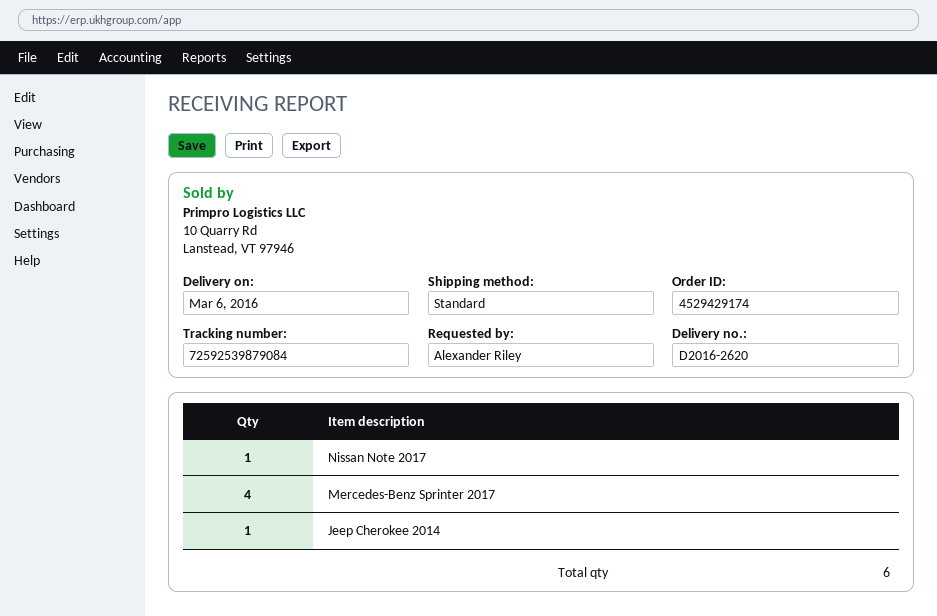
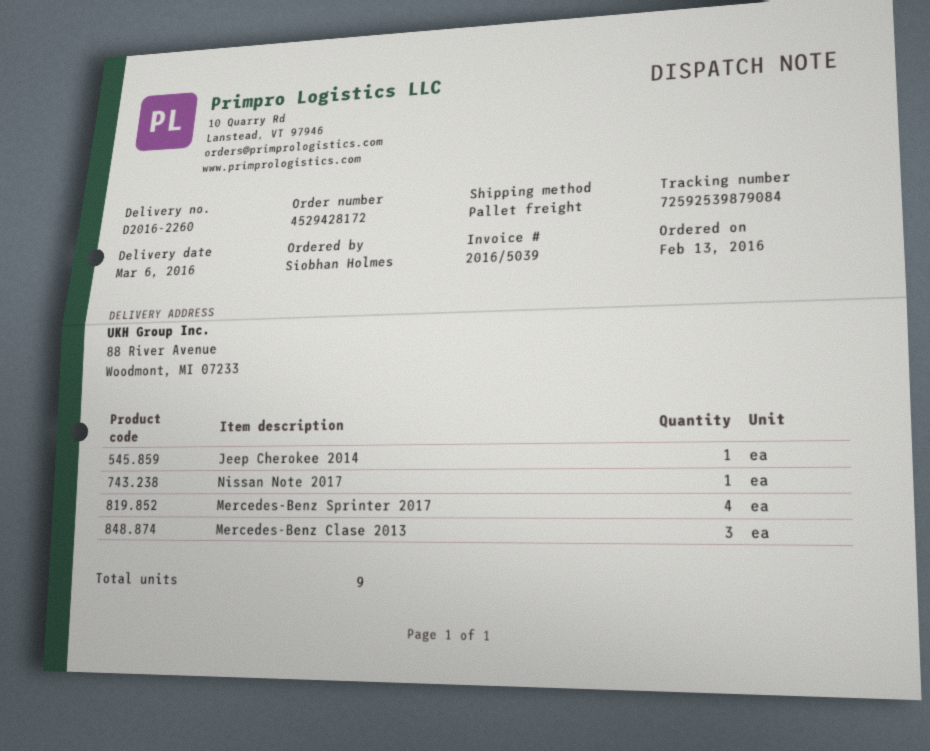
order number: 4529429174 -> 4529428172
delivery note number: D2016-2620 -> D2016-2260
ordered by: Alexander Riley -> Siobhan Holmes
shipping method: standard -> pallet freight
Mercedes-Benz Clase 2013: none -> 3
total quantity: 6 -> 9

